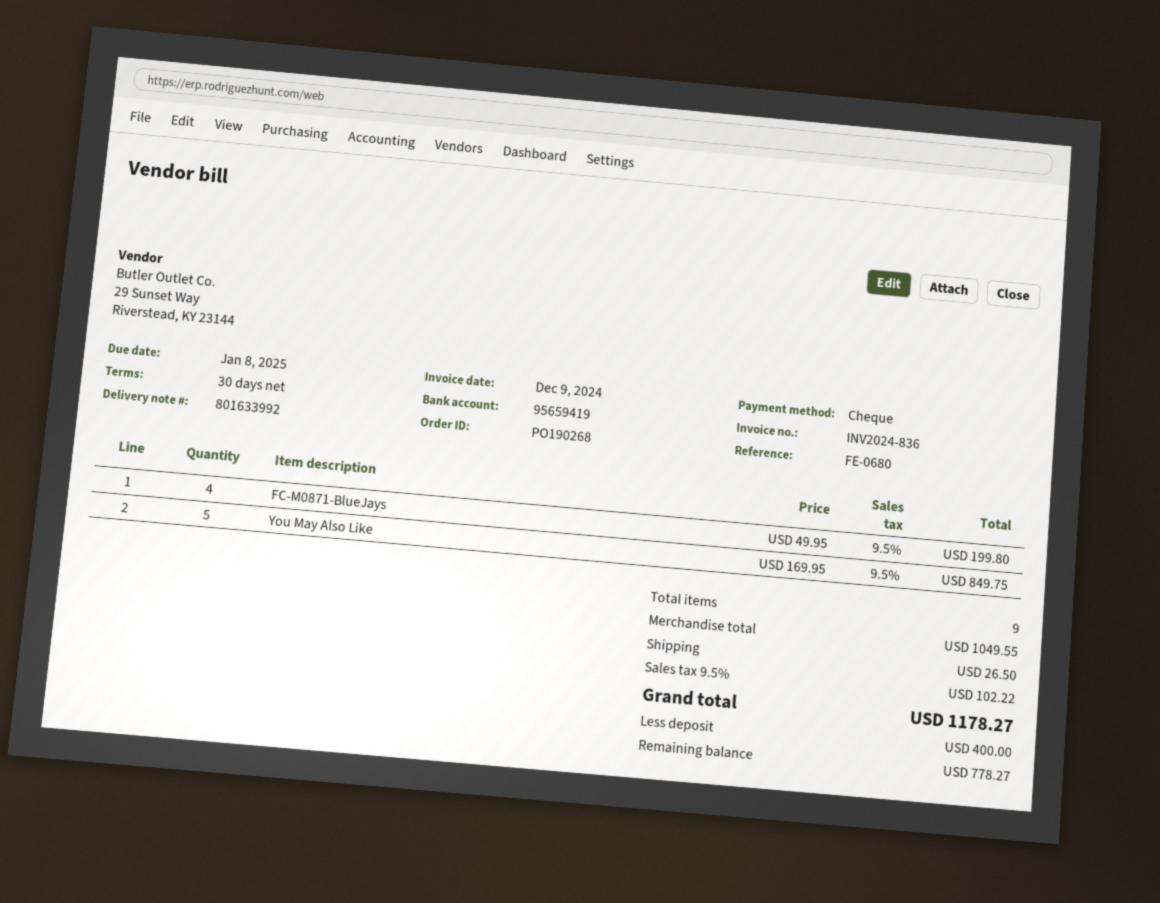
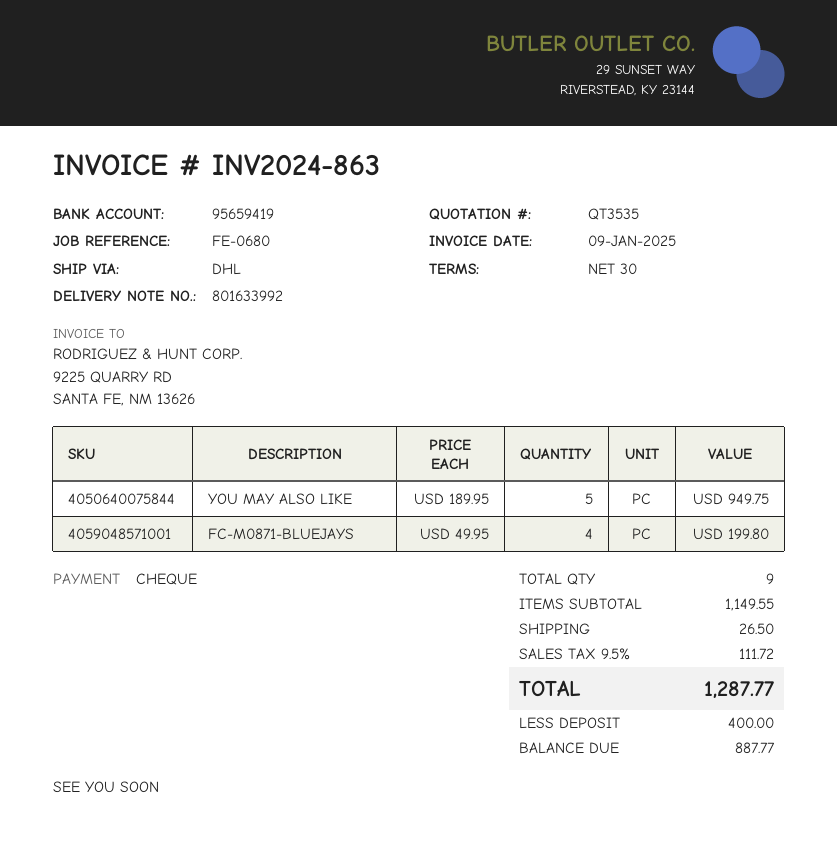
invoice number: INV2024-836 -> INV2024-863
invoice date: 2024-12-09 -> 2025-01-09
You May Also Like: 5 x 169.95 = 849.75 -> 5 x 189.95 = 949.75
subtotal: 1049.55 -> 1149.55
tax: 9.5% = 102.22 -> 9.5% = 111.72
total: 1178.27 -> 1287.77
balance: 778.27 -> 887.77

